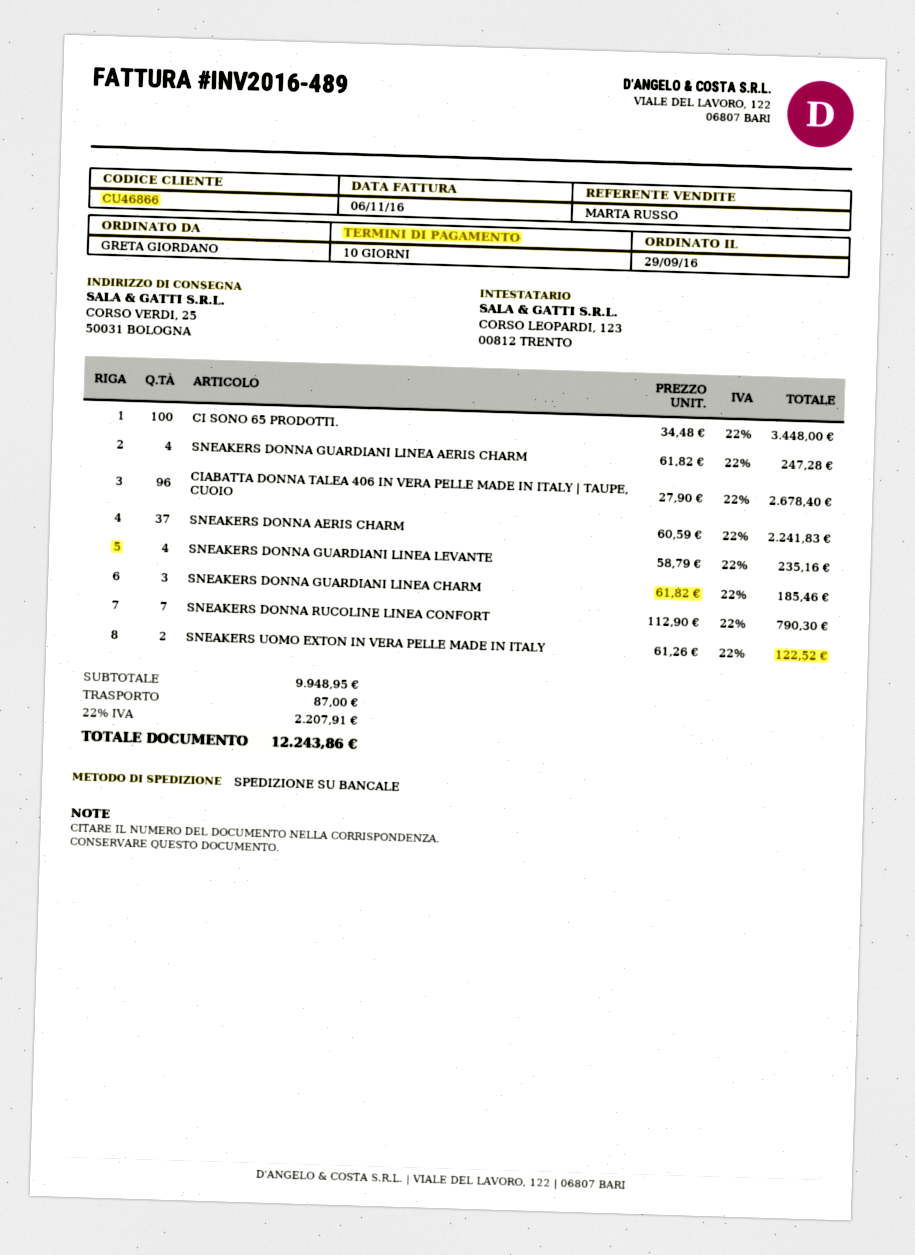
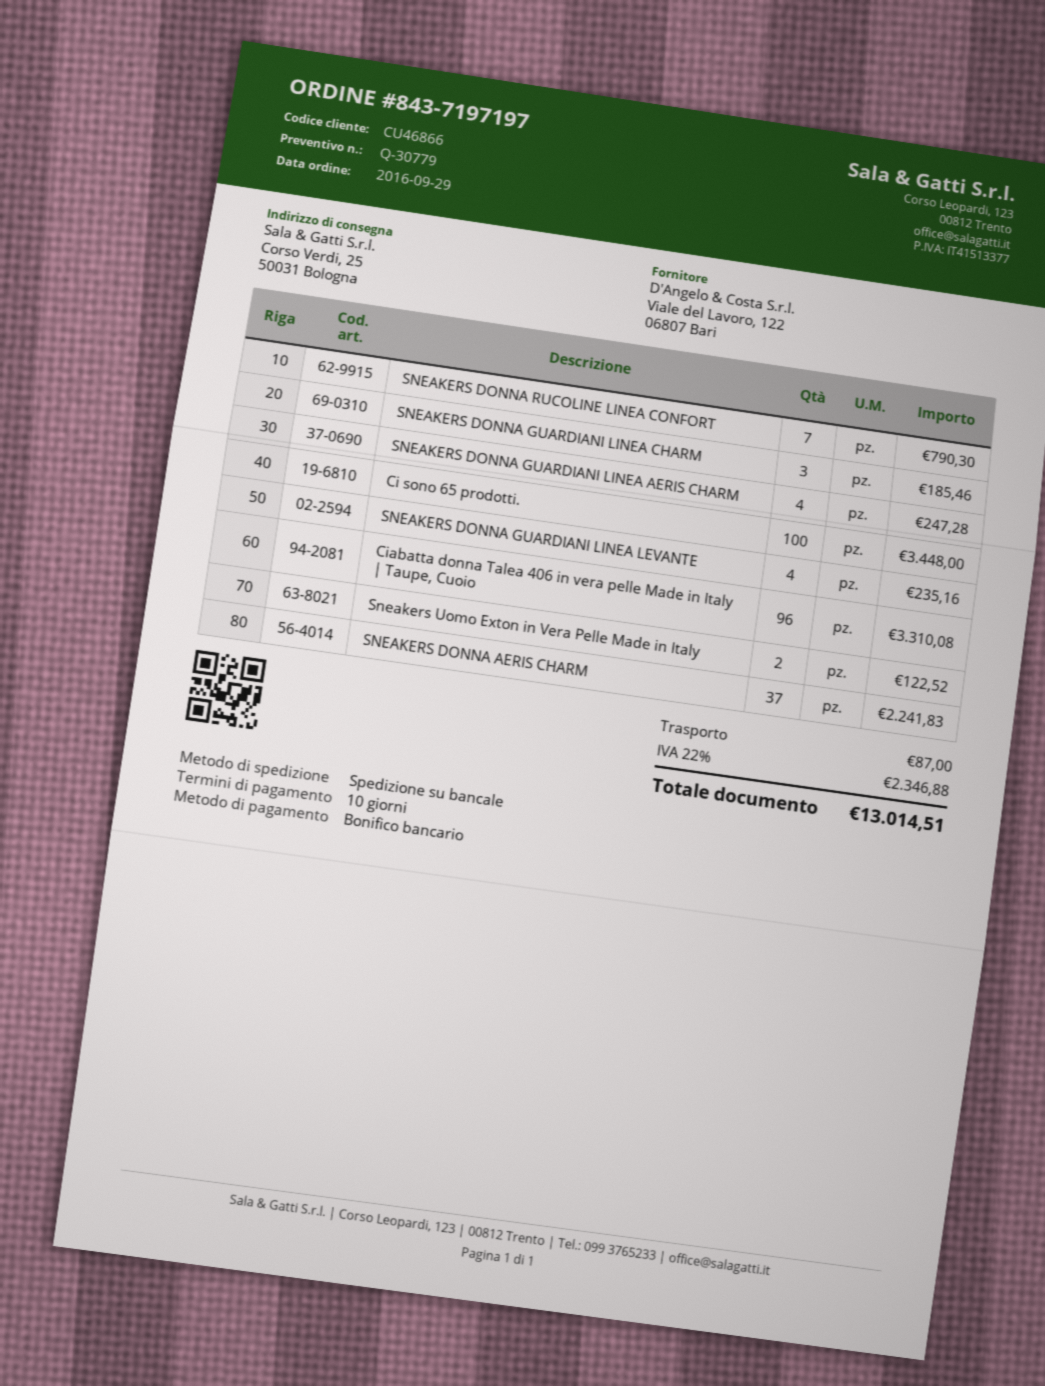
CIABATTA DONNA TALEA 406 IN VERA PELLE MADE IN ITALY | TAUPE, CUOIO: 96 for 2678.40 -> 96 for 3310.08
tax: 22% = 2207.91 -> 22% = 2346.88
total: 12243.86 -> 13014.51

